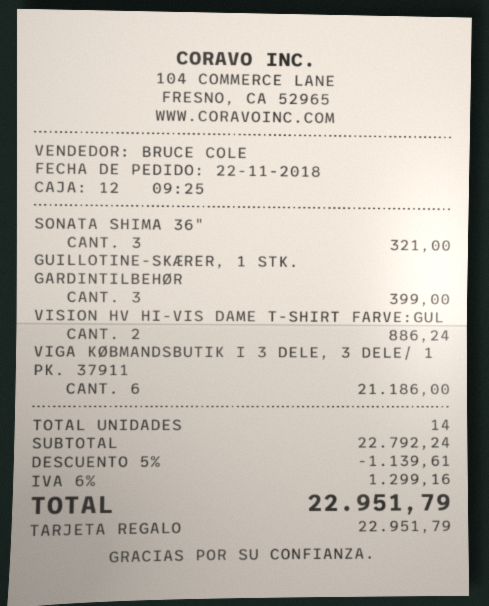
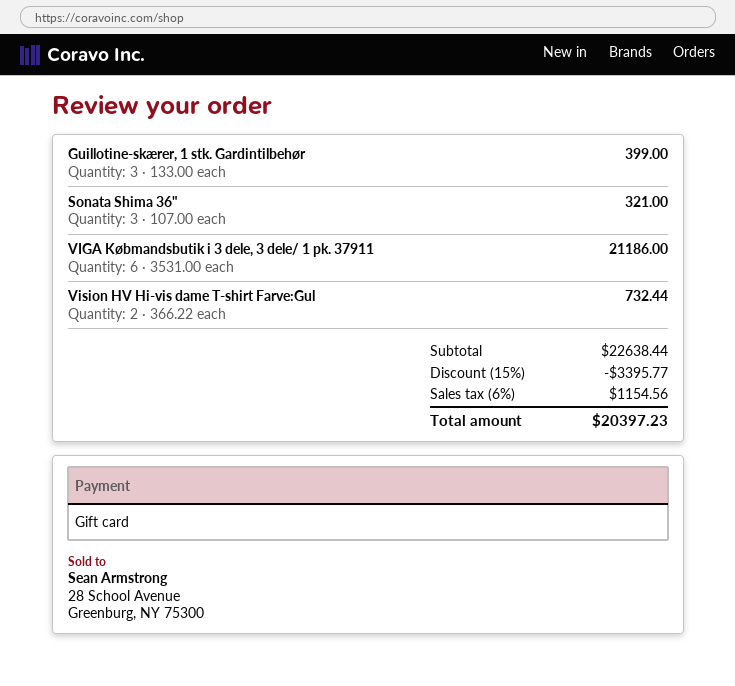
VISION HV HI-VIS DAME T-SHIRT FARVE:GUL: 2 for 886.24 -> 2 for 732.44
subtotal: 22792.24 -> 22638.44
discount: 5% = 1139.61 -> 15% = 3395.77
tax: 6% = 1299.16 -> 6% = 1154.56
total: 22951.79 -> 20397.23

